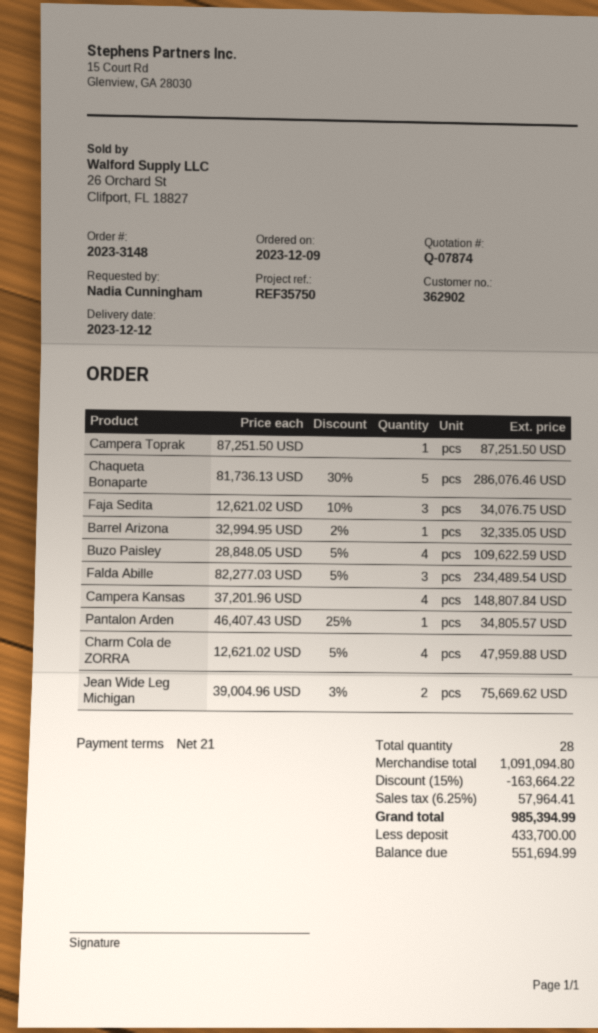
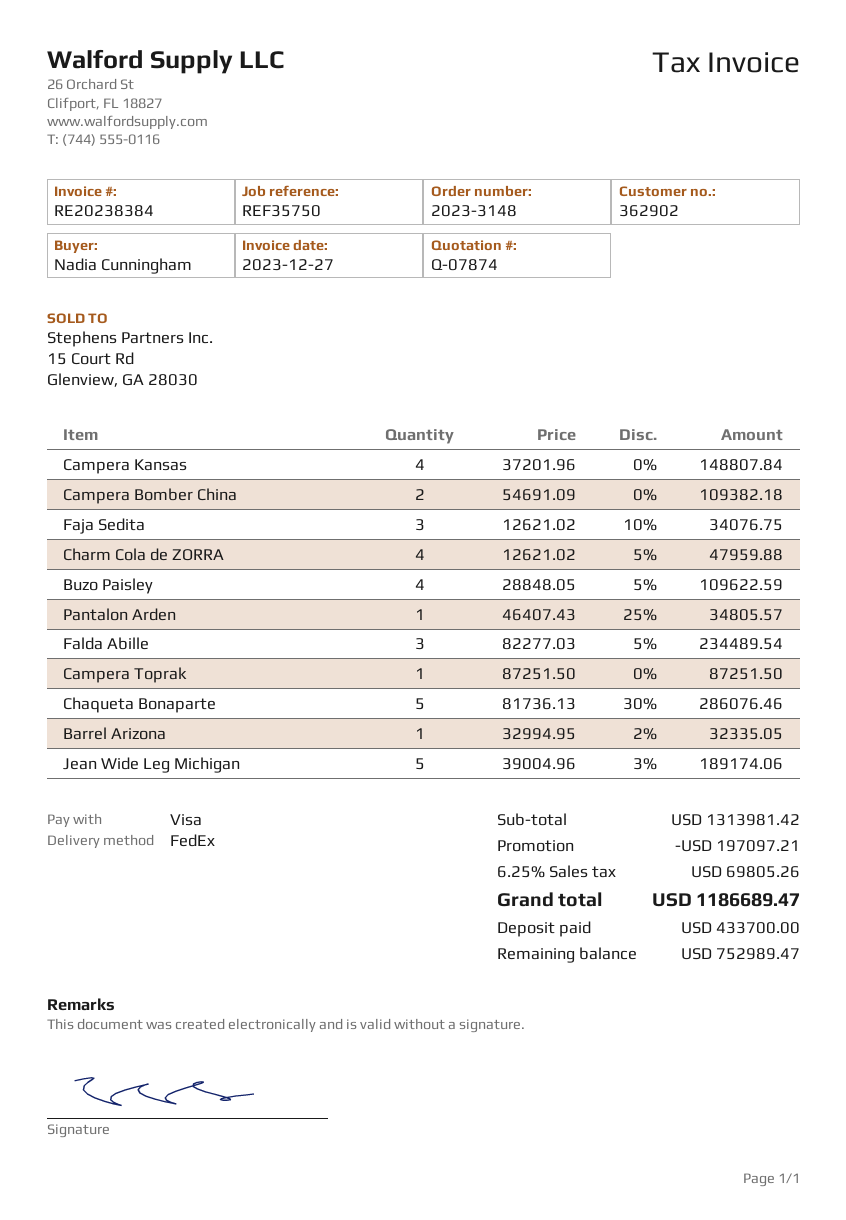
Jean Wide Leg Michigan: 2 x 39004.96 - 3% = 75669.62 -> 5 x 39004.96 - 3% = 189174.06
Campera Bomber China: none -> 2 x 54691.09 = 109382.18
subtotal: 1091094.80 -> 1313981.42
discount: 163664.22 -> 197097.21
tax: 6.25% = 57964.41 -> 6.25% = 69805.26
total: 985394.99 -> 1186689.47
balance: 551694.99 -> 752989.47

